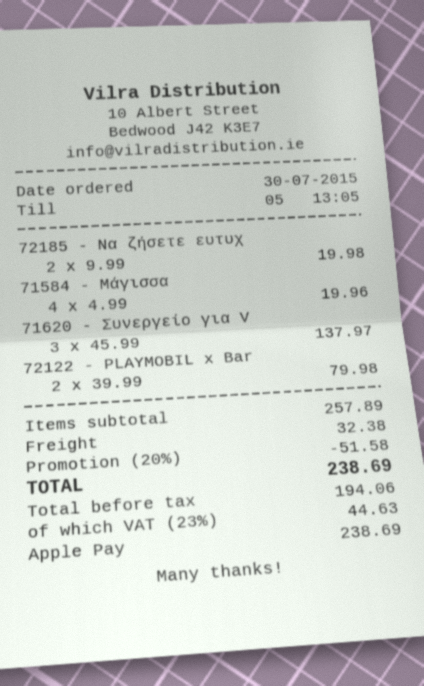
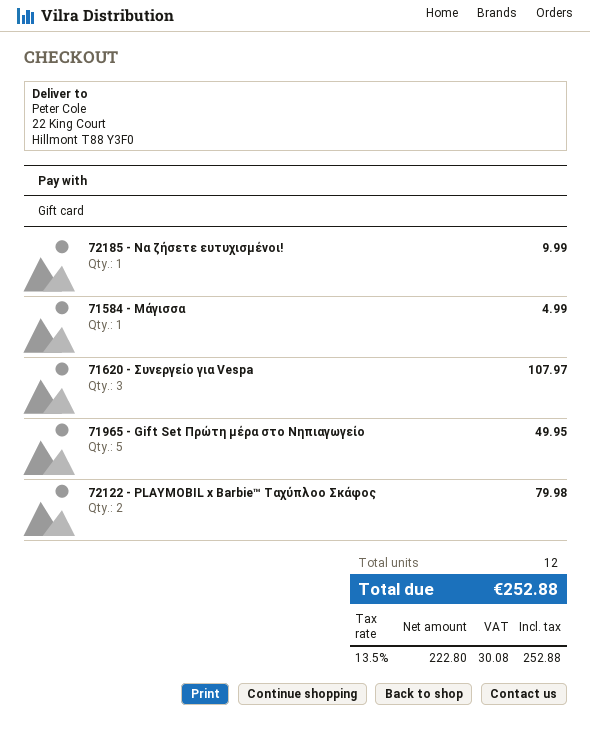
payment method: Apple Pay -> gift card
72185 - Να ζήσετε ευτυχ: 2 for 19.98 -> 1 for 9.99
71584 - Μάγισσα: 4 for 19.96 -> 1 for 4.99
71620 - Συνεργείο για V: 3 for 137.97 -> 3 for 107.97
71965 - Gift Set Πρώτη μέρα στο Νηπιαγωγείο: none -> 5 for 49.95
discount: 20% = 51.58 -> none
shipping: 32.38 -> none
net: 194.06 -> 222.80
tax: 23% = 44.63 -> 13.5% = 30.08
total: 238.69 -> 252.88

